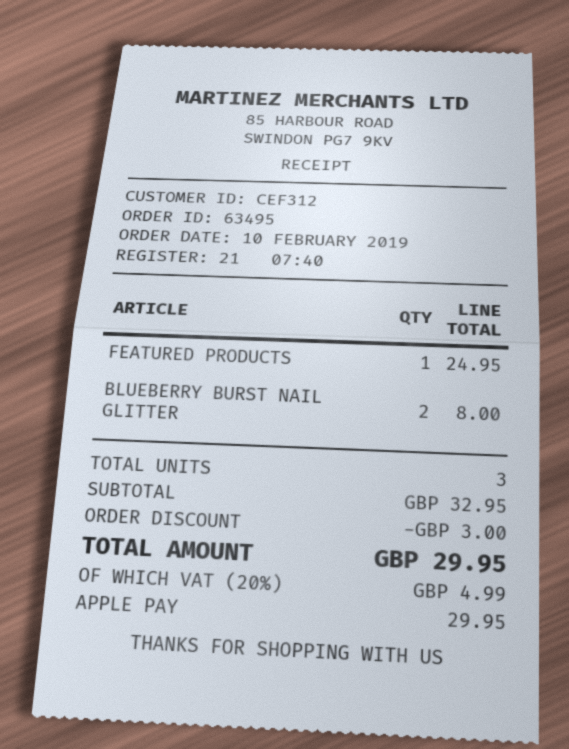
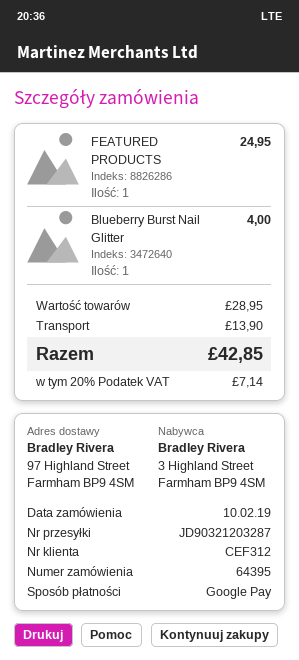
order number: 63495 -> 64395
payment method: Apple Pay -> Google Pay
BLUEBERRY BURST NAIL GLITTER: 2 for 8.00 -> 1 for 4.00
subtotal: 32.95 -> 28.95
discount: 3.00 -> none
shipping: none -> 13.90
tax: 20% = 4.99 -> 20% = 7.14
total: 29.95 -> 42.85

